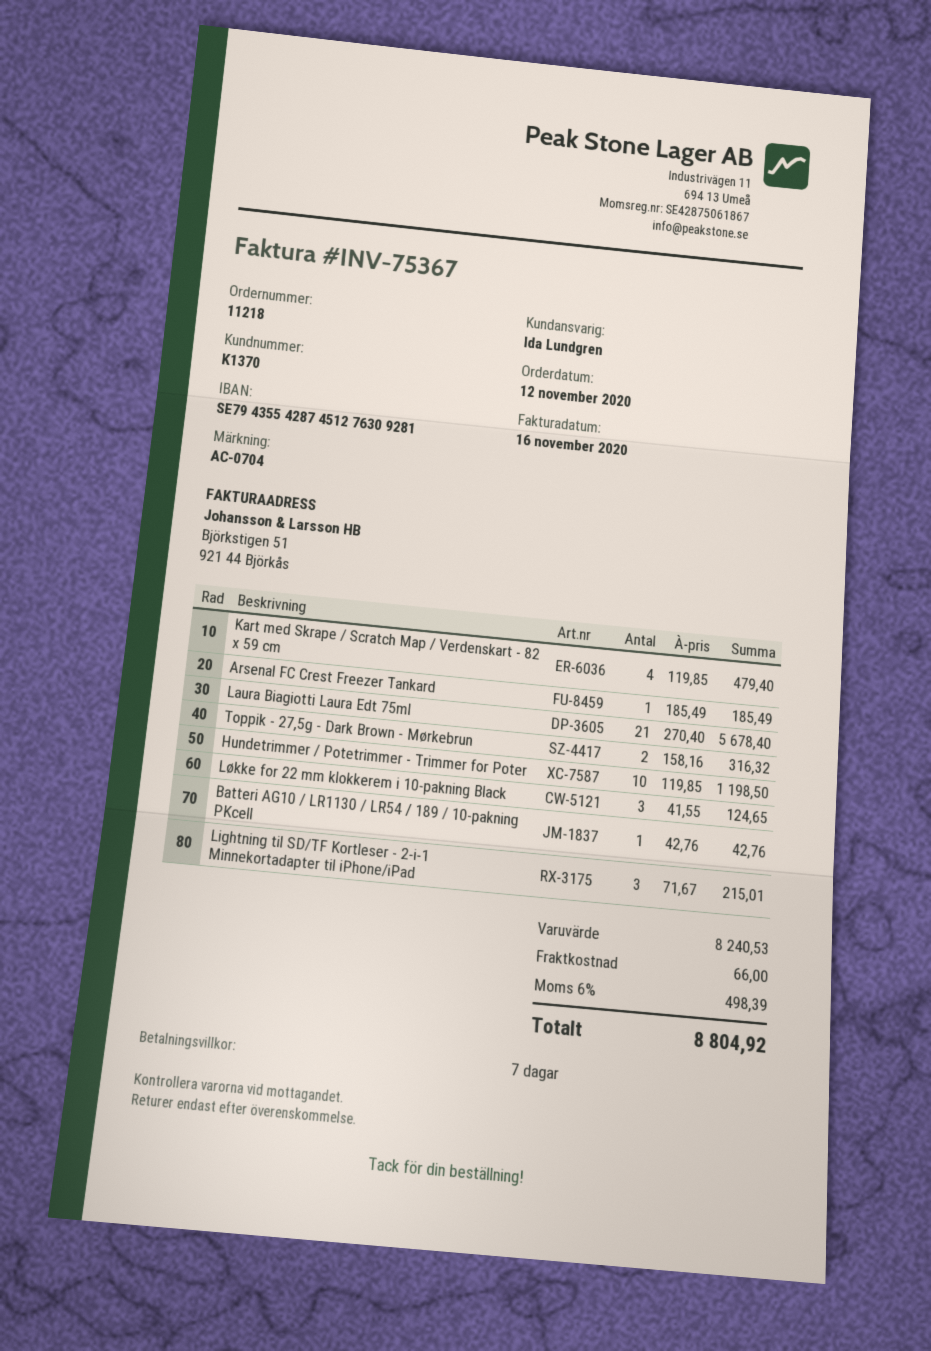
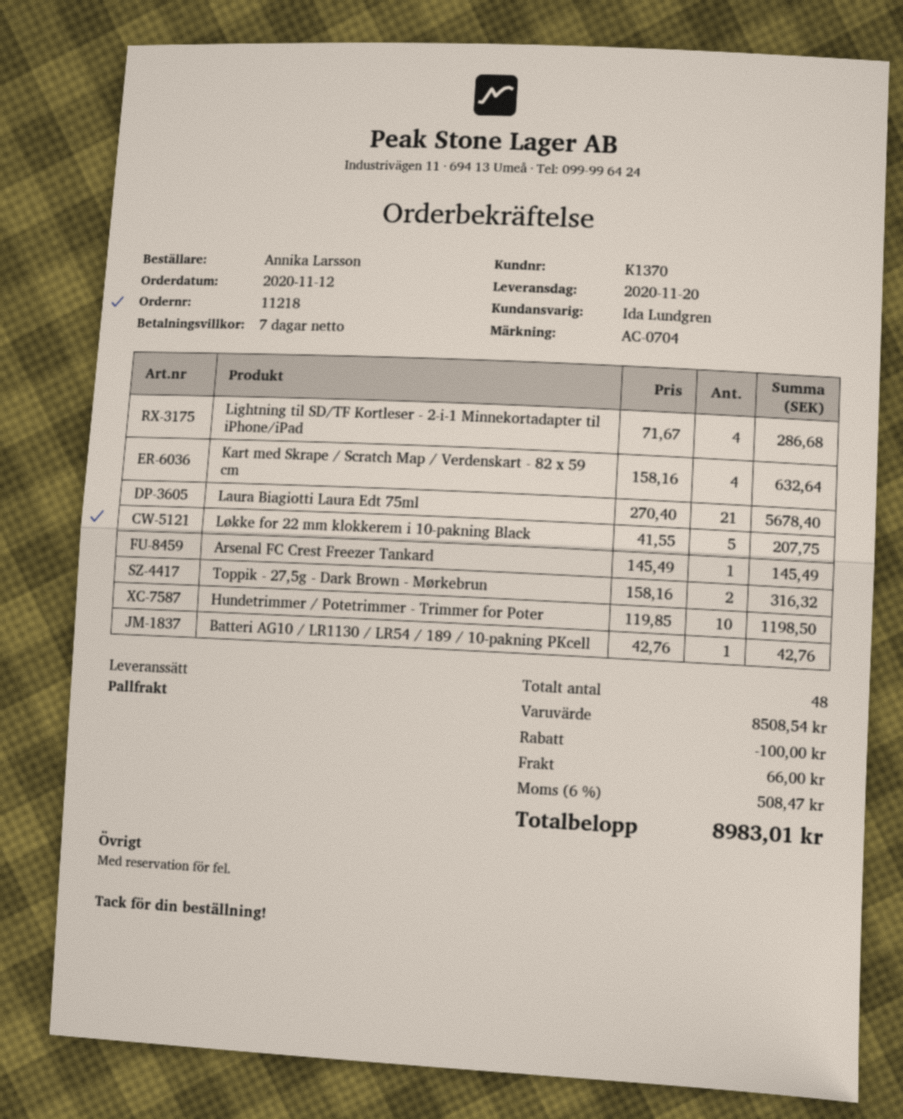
Kart med Skrape / Scratch Map / Verdenskart - 82 x 59 cm: 4 x 119.85 = 479.40 -> 4 x 158.16 = 632.64
Arsenal FC Crest Freezer Tankard: 1 x 185.49 = 185.49 -> 1 x 145.49 = 145.49
Løkke for 22 mm klokkerem i 10-pakning Black: 3 x 41.55 = 124.65 -> 5 x 41.55 = 207.75
Lightning til SD/TF Kortleser - 2-i-1 Minnekortadapter til iPhone/iPad: 3 x 71.67 = 215.01 -> 4 x 71.67 = 286.68
subtotal: 8240.53 -> 8508.54
discount: none -> 100.00
tax: 6% = 498.39 -> 6% = 508.47
total: 8804.92 -> 8983.01

